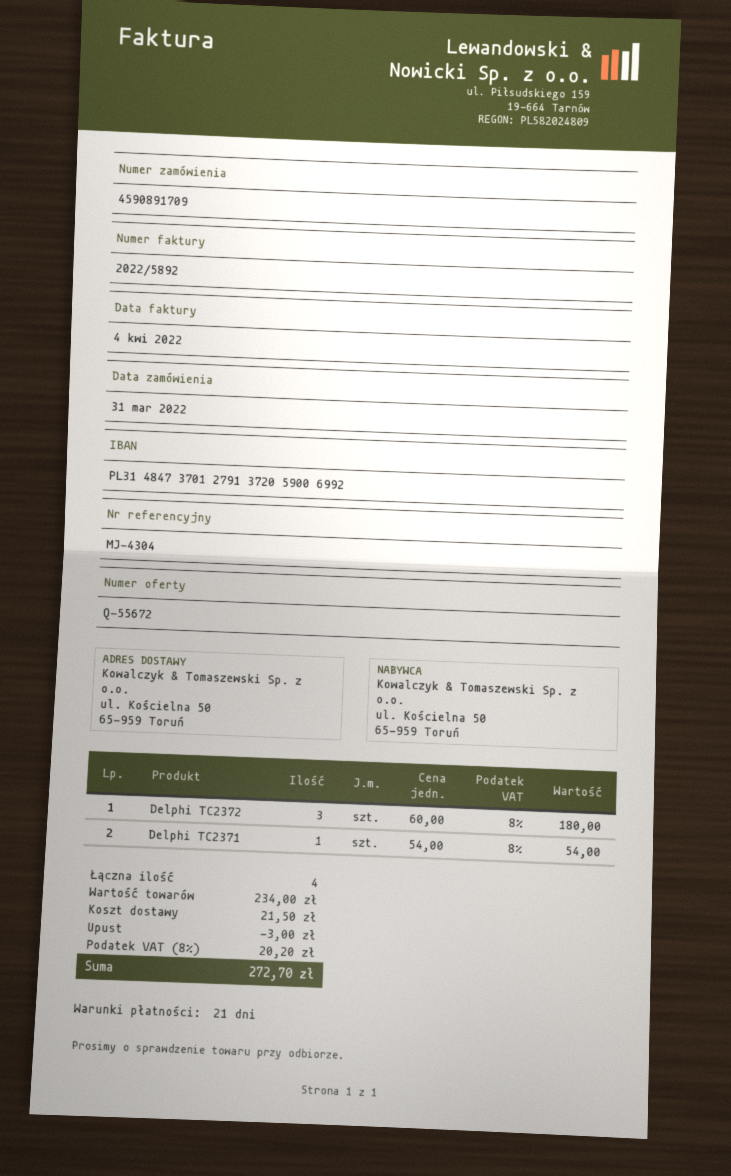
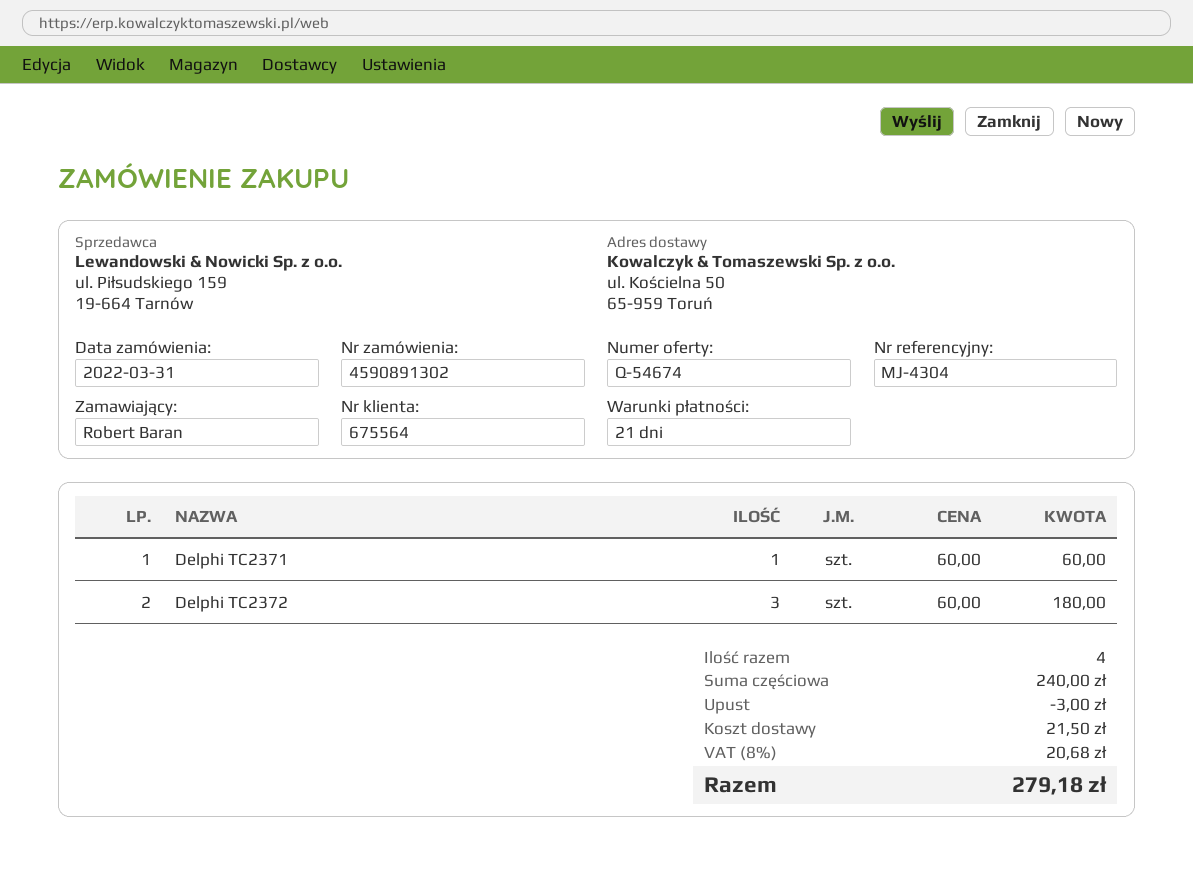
quote number: Q-55672 -> Q-54674
order number: 4590891709 -> 4590891302
Delphi TC2371: 1 x 54.00 = 54.00 -> 1 x 60.00 = 60.00
subtotal: 234.00 -> 240.00
tax: 8% = 20.20 -> 8% = 20.68
total: 272.70 -> 279.18

